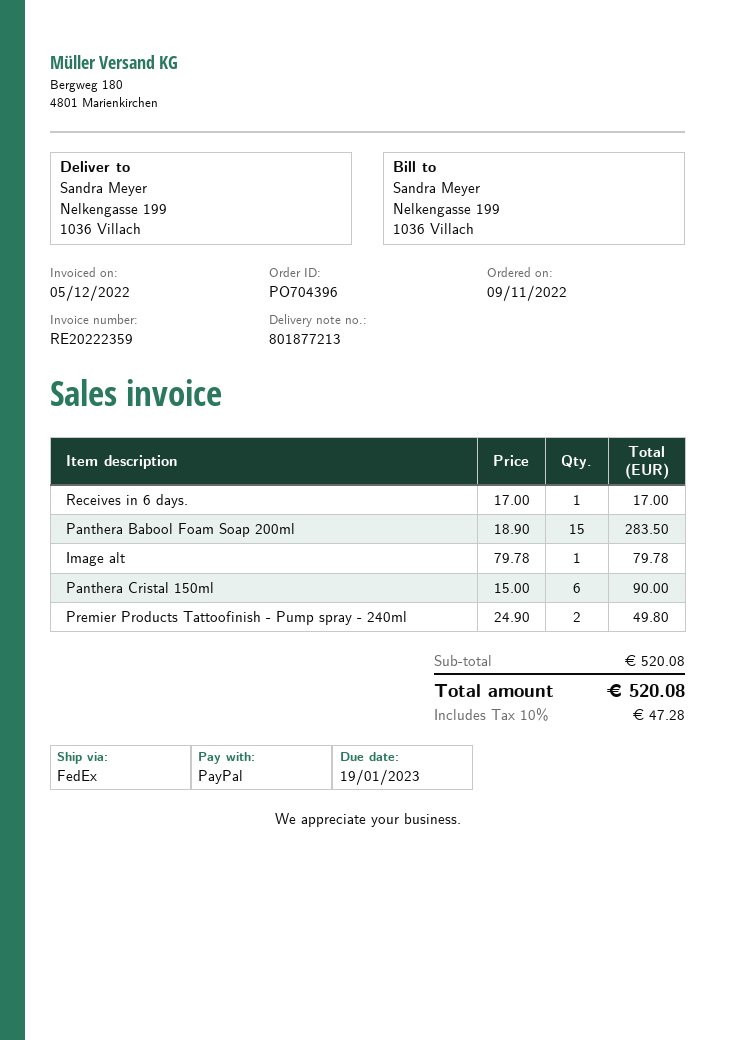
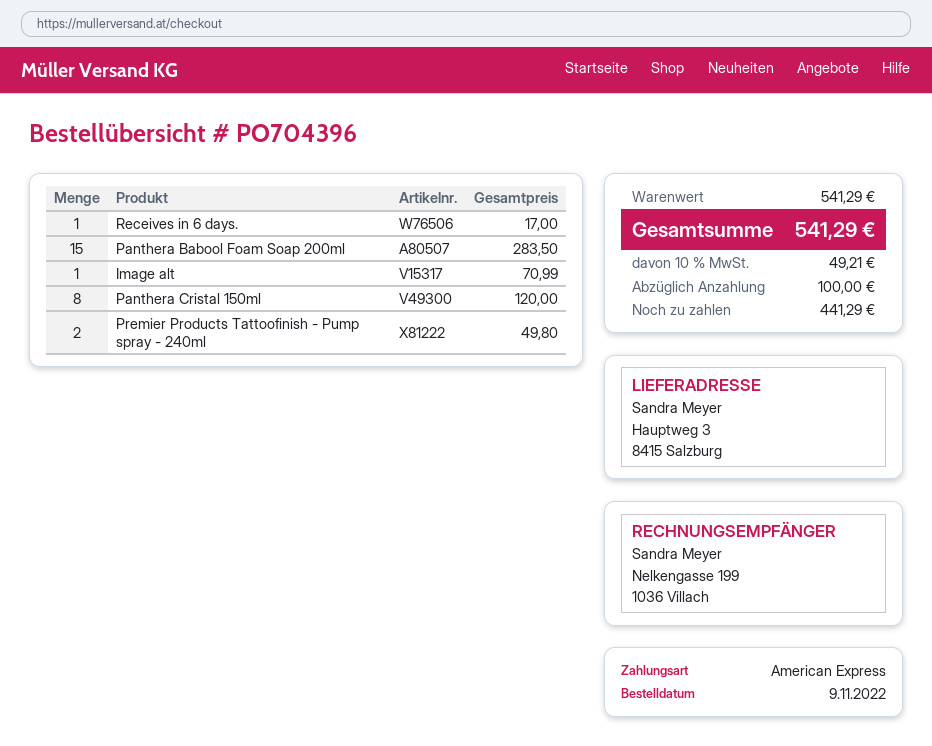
payment method: PayPal -> American Express
ship to: Nelkengasse 199, 1036 Villach -> Hauptweg 3, 8415 Salzburg
Image alt: 1 for 79.78 -> 1 for 70.99
Panthera Cristal 150ml: 6 for 90.00 -> 8 for 120.00
subtotal: 520.08 -> 541.29
tax: 10% = 47.28 -> 10% = 49.21
total: 520.08 -> 541.29

